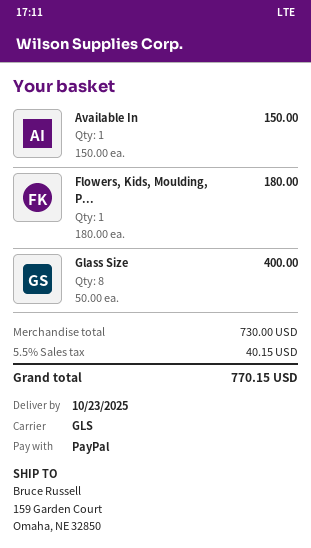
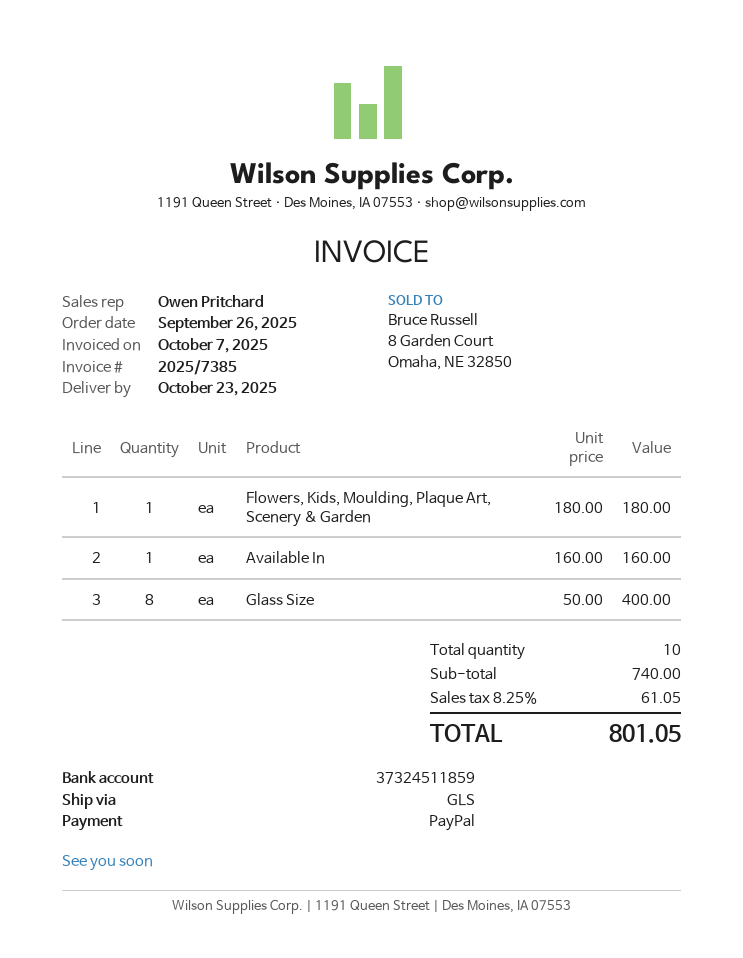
Available In: 1 x 150.00 = 150.00 -> 1 x 160.00 = 160.00
subtotal: 730.00 -> 740.00
tax: 5.5% = 40.15 -> 8.25% = 61.05
total: 770.15 -> 801.05

